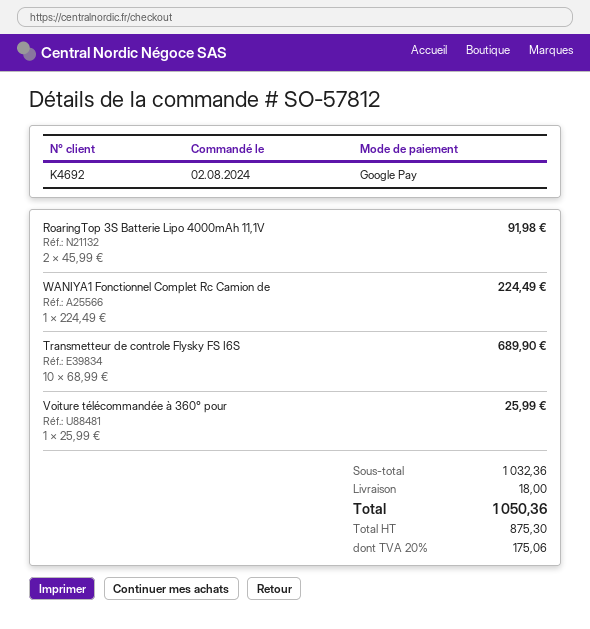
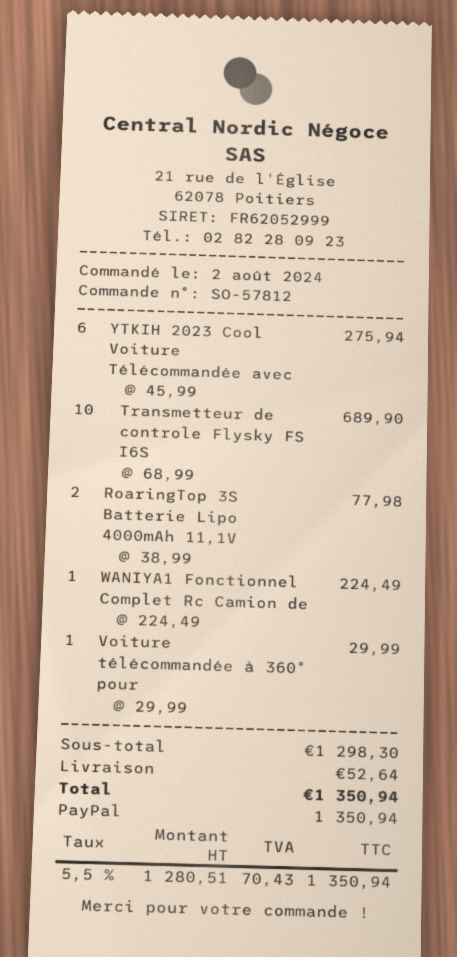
payment method: Google Pay -> PayPal
RoaringTop 3S Batterie Lipo 4000mAh 11,1V: 2 x 45.99 = 91.98 -> 2 x 38.99 = 77.98
Voiture télécommandée à 360° pour: 1 x 25.99 = 25.99 -> 1 x 29.99 = 29.99
YTKIH 2023 Cool Voiture Télécommandée avec: none -> 6 x 45.99 = 275.94
subtotal: 1032.36 -> 1298.30
shipping: 18.00 -> 52.64
net: 875.30 -> 1280.51
tax: 20% = 175.06 -> 5.5% = 70.43
total: 1050.36 -> 1350.94

